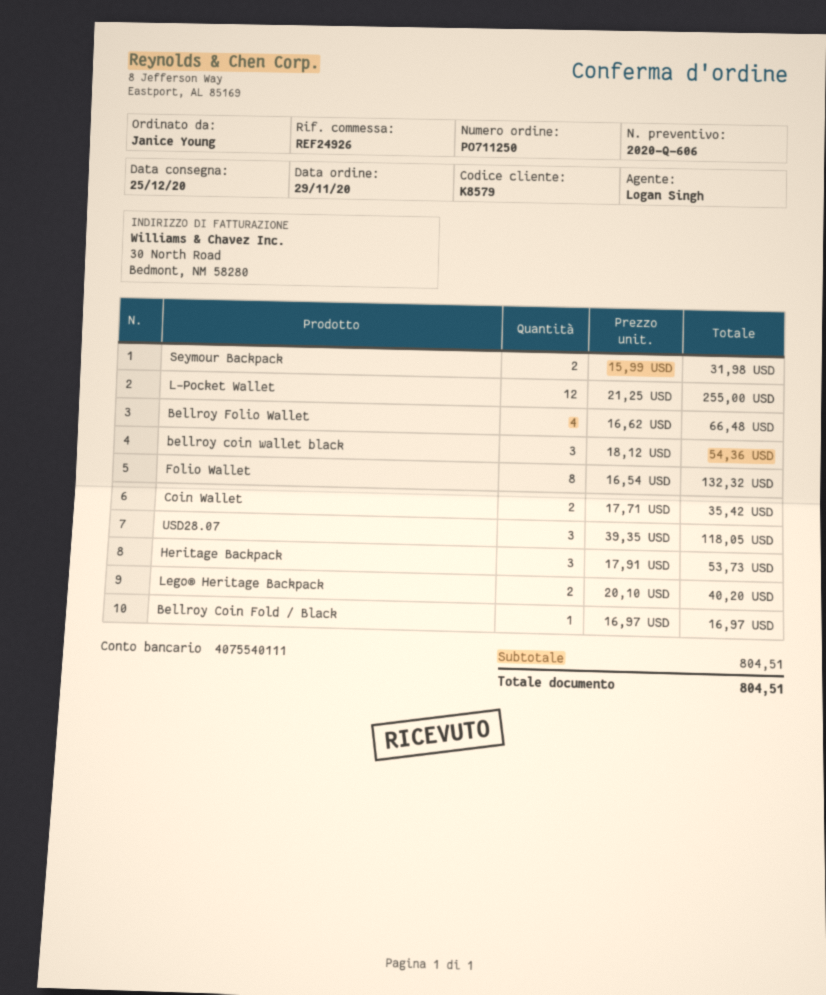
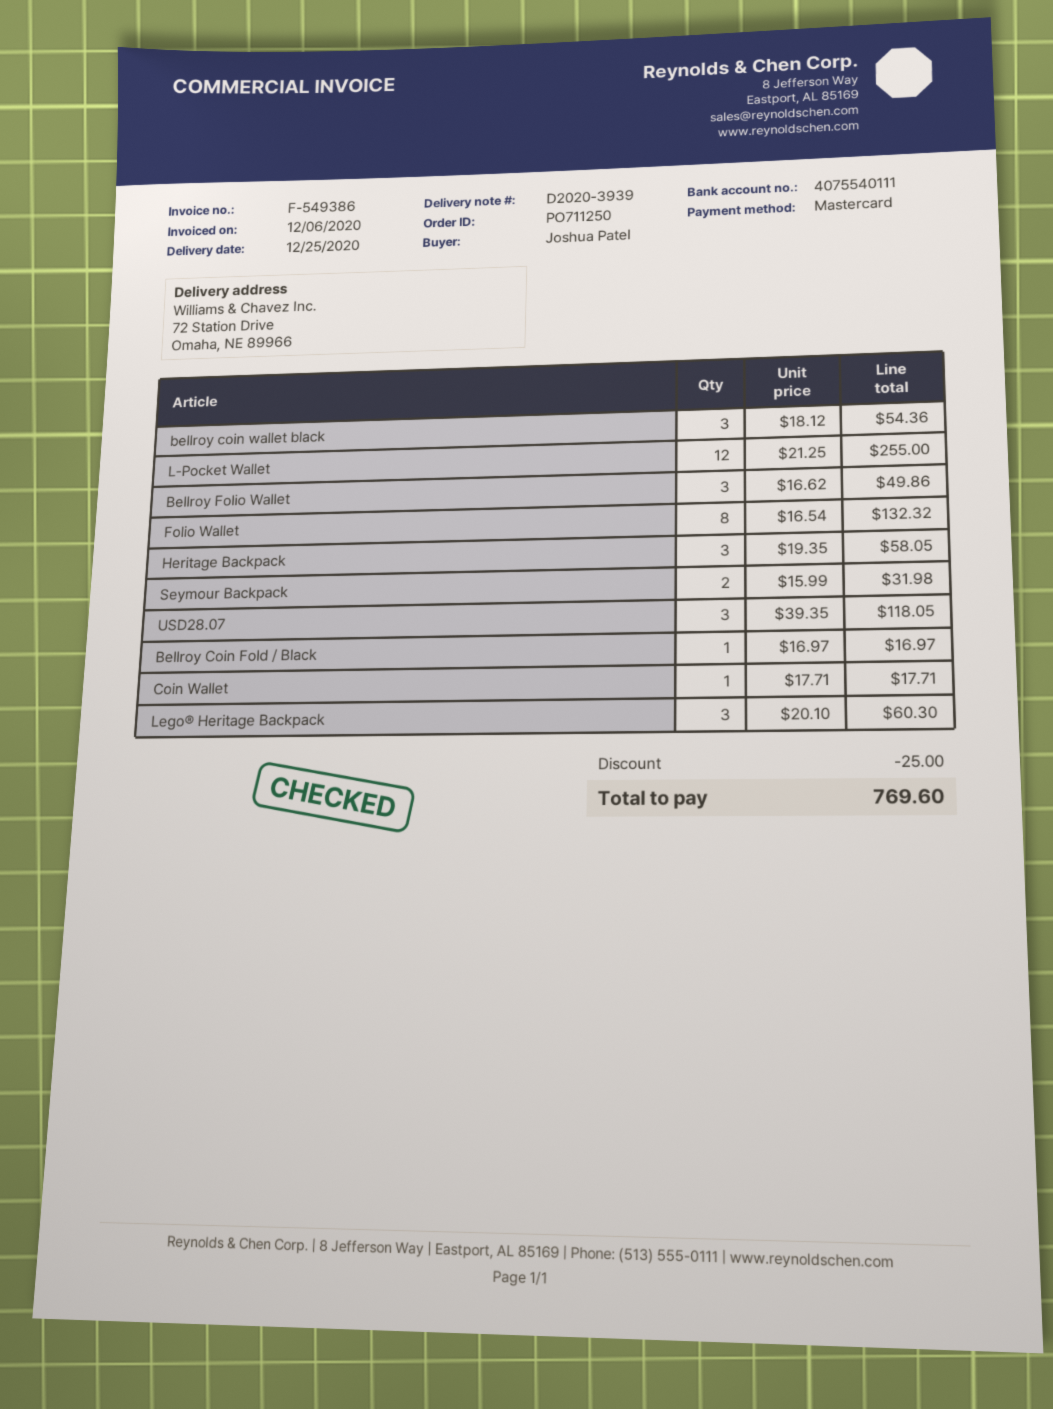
ordered by: Janice Young -> Joshua Patel
Bellroy Folio Wallet: 4 x 16.62 = 66.48 -> 3 x 16.62 = 49.86
Coin Wallet: 2 x 17.71 = 35.42 -> 1 x 17.71 = 17.71
Heritage Backpack: 3 x 17.91 = 53.73 -> 3 x 19.35 = 58.05
Lego® Heritage Backpack: 2 x 20.10 = 40.20 -> 3 x 20.10 = 60.30
discount: none -> 25.00
total: 804.51 -> 769.60

